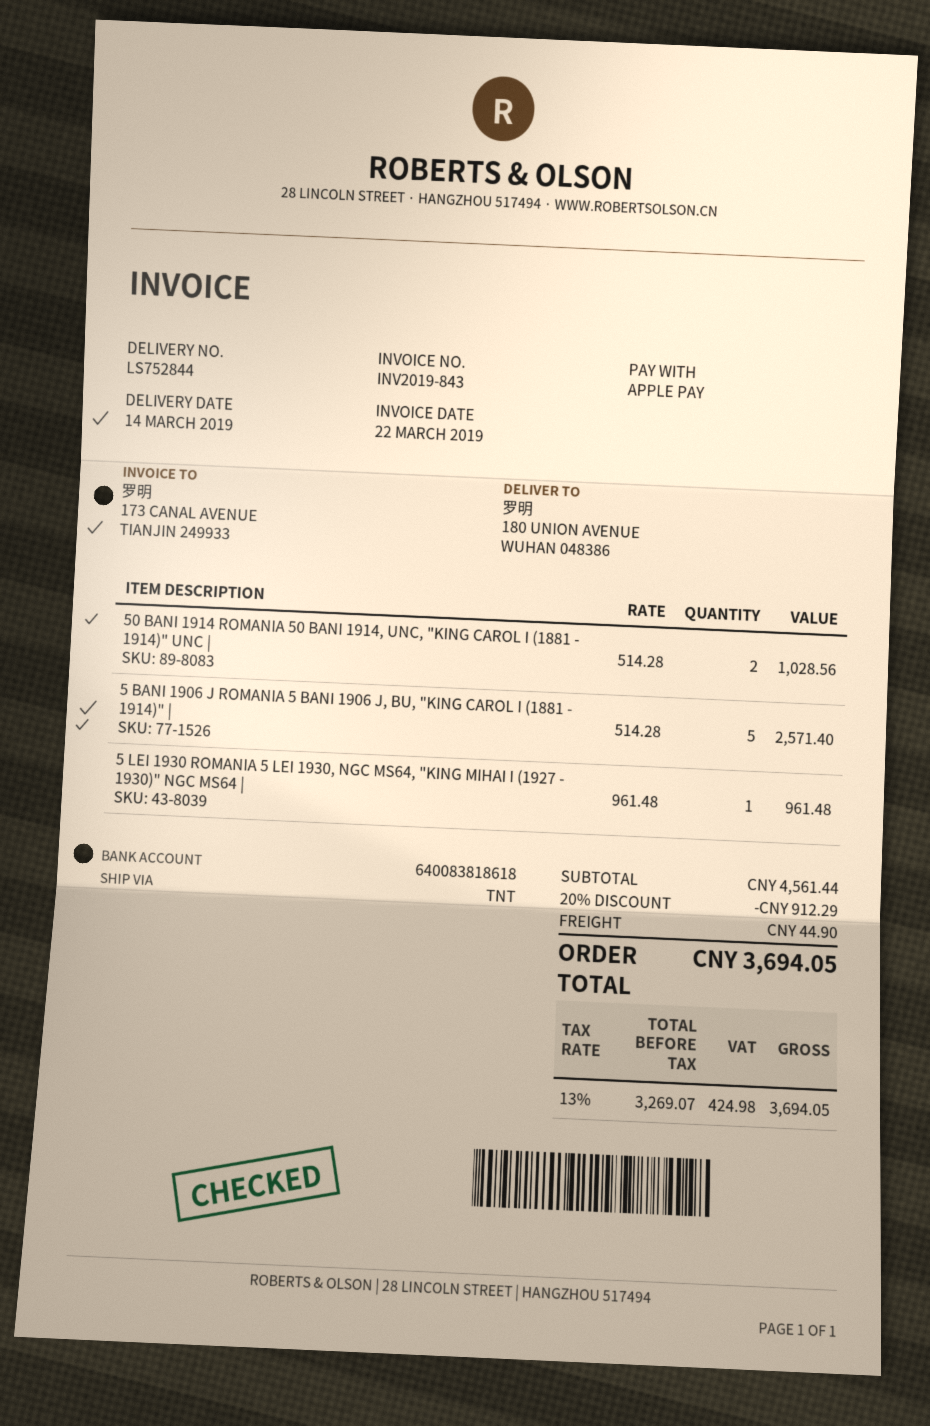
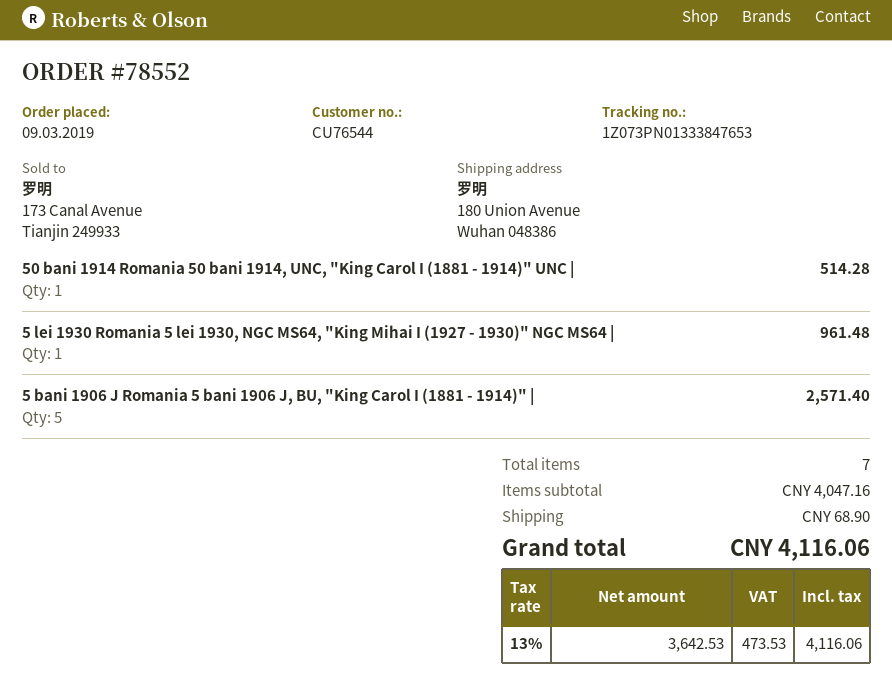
50 BANI 1914 ROMANIA 50 BANI 1914, UNC, "KING CAROL I (1881 - 1914)" UNC |: 2 for 1028.56 -> 1 for 514.28
subtotal: 4561.44 -> 4047.16
discount: 20% = 912.29 -> none
shipping: 44.90 -> 68.90
net: 3269.07 -> 3642.53
tax: 13% = 424.98 -> 13% = 473.53
total: 3694.05 -> 4116.06

